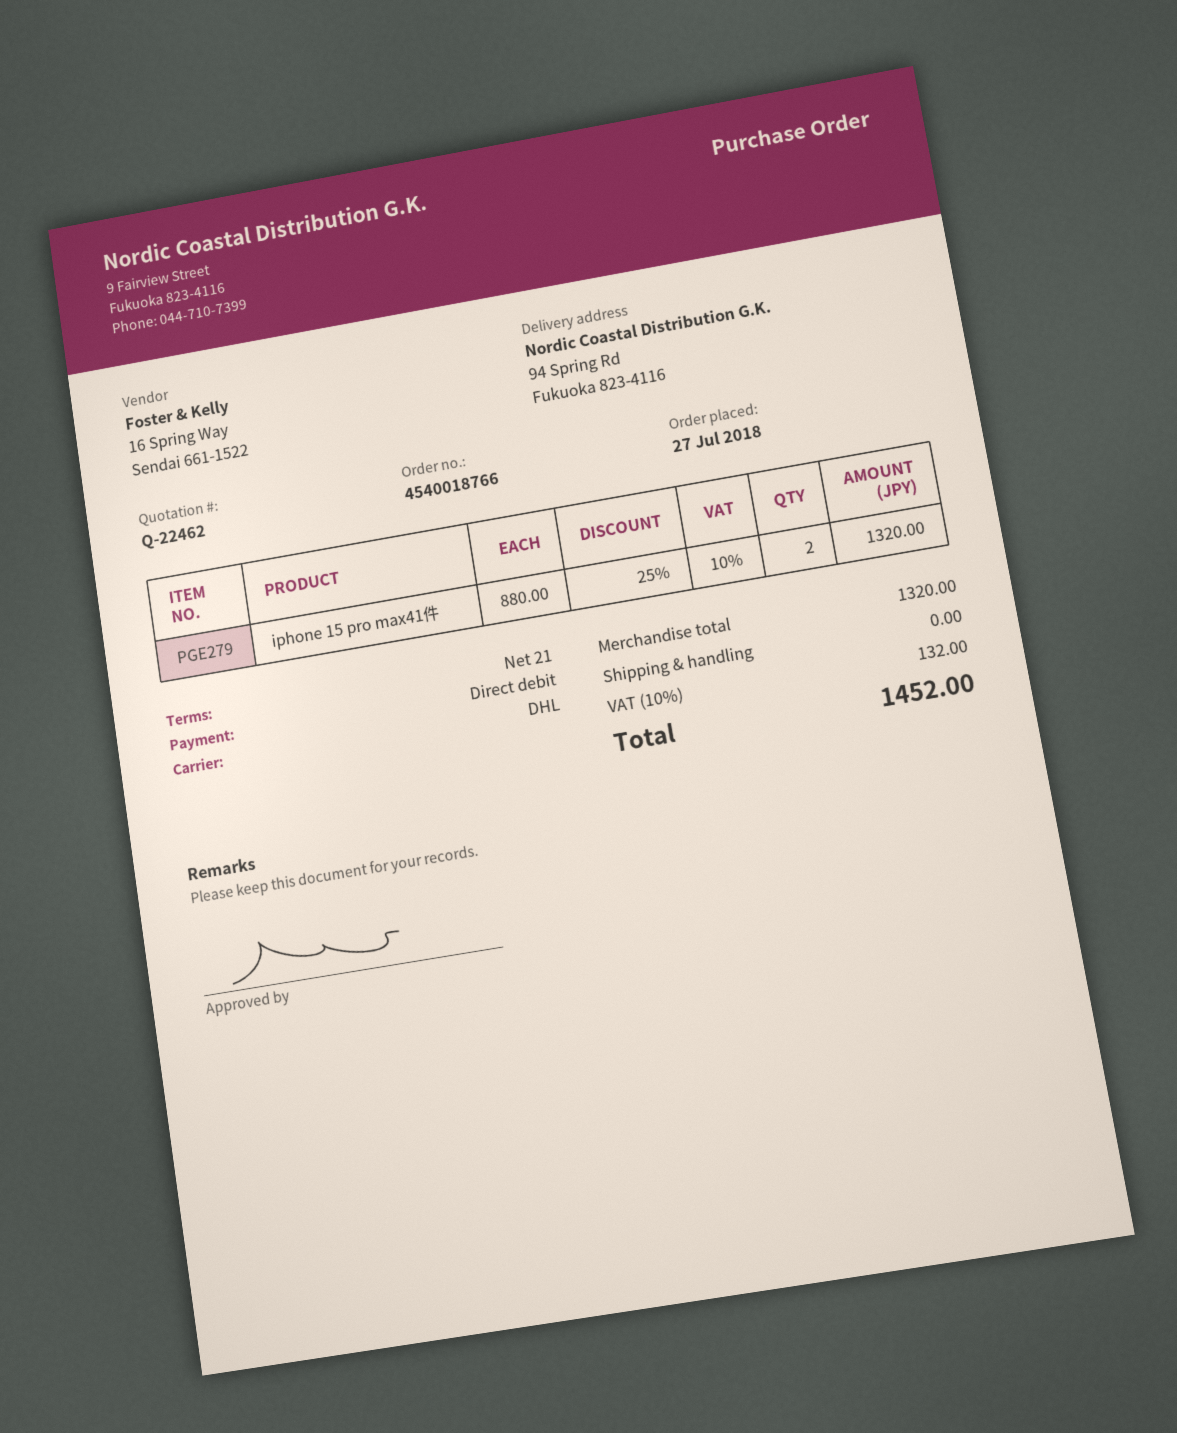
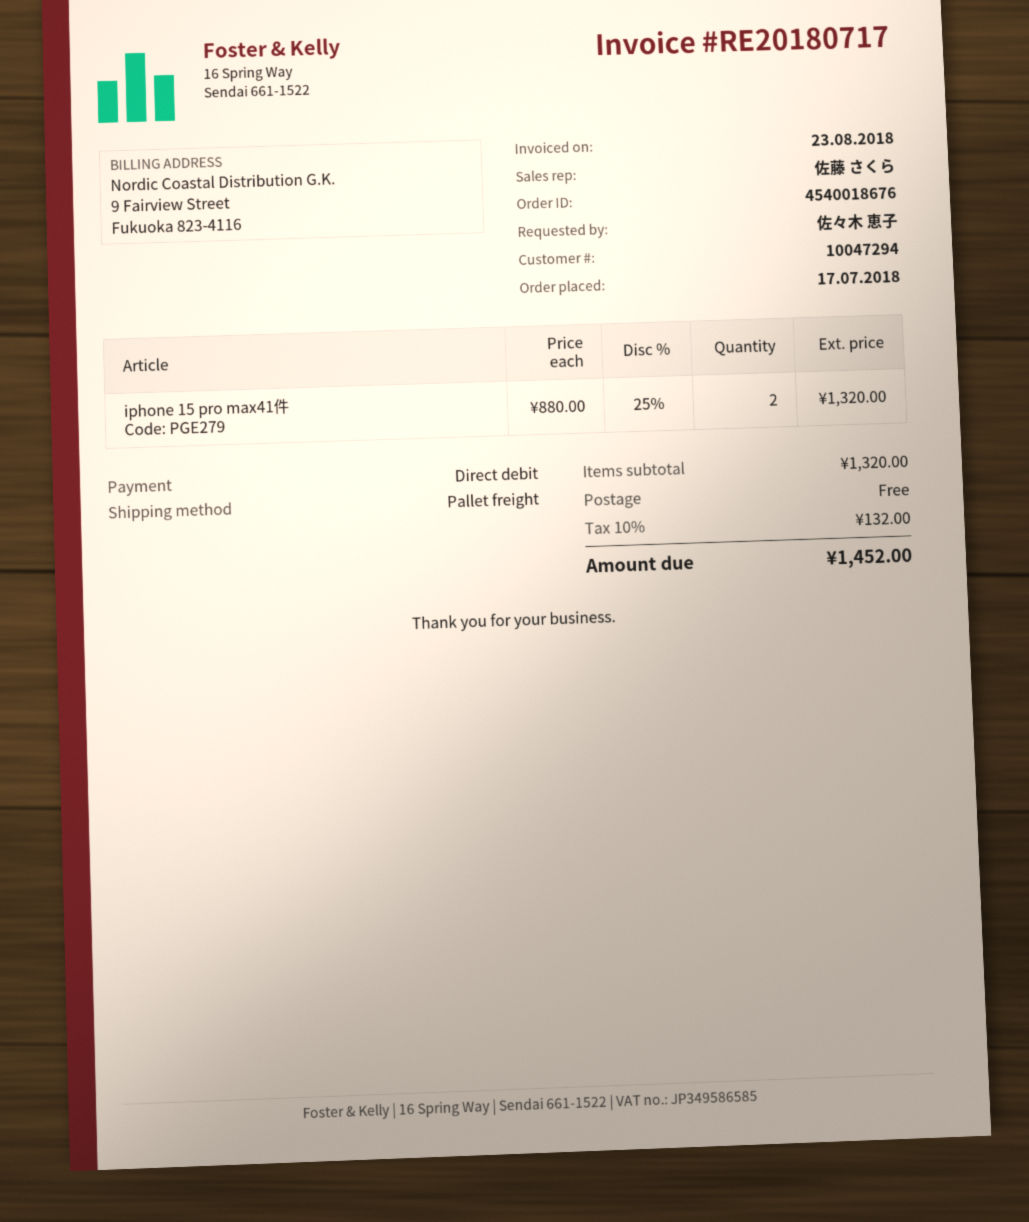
order number: 4540018766 -> 4540018676
order date: 2018-07-27 -> 2018-07-17
shipping method: DHL -> pallet freight

